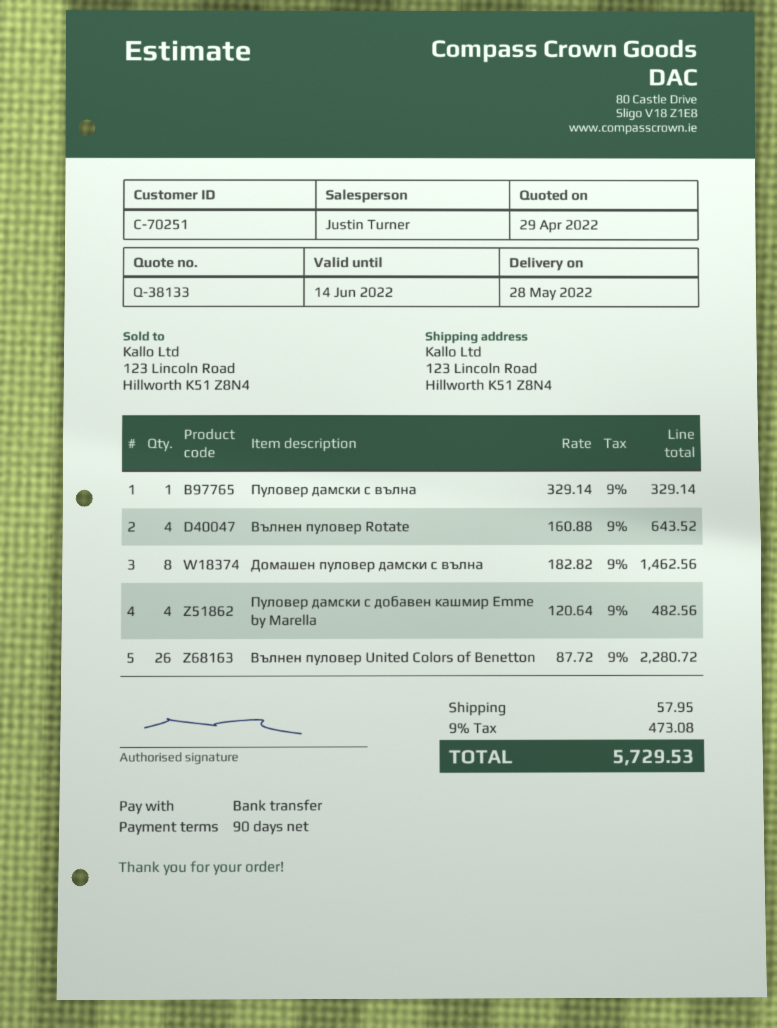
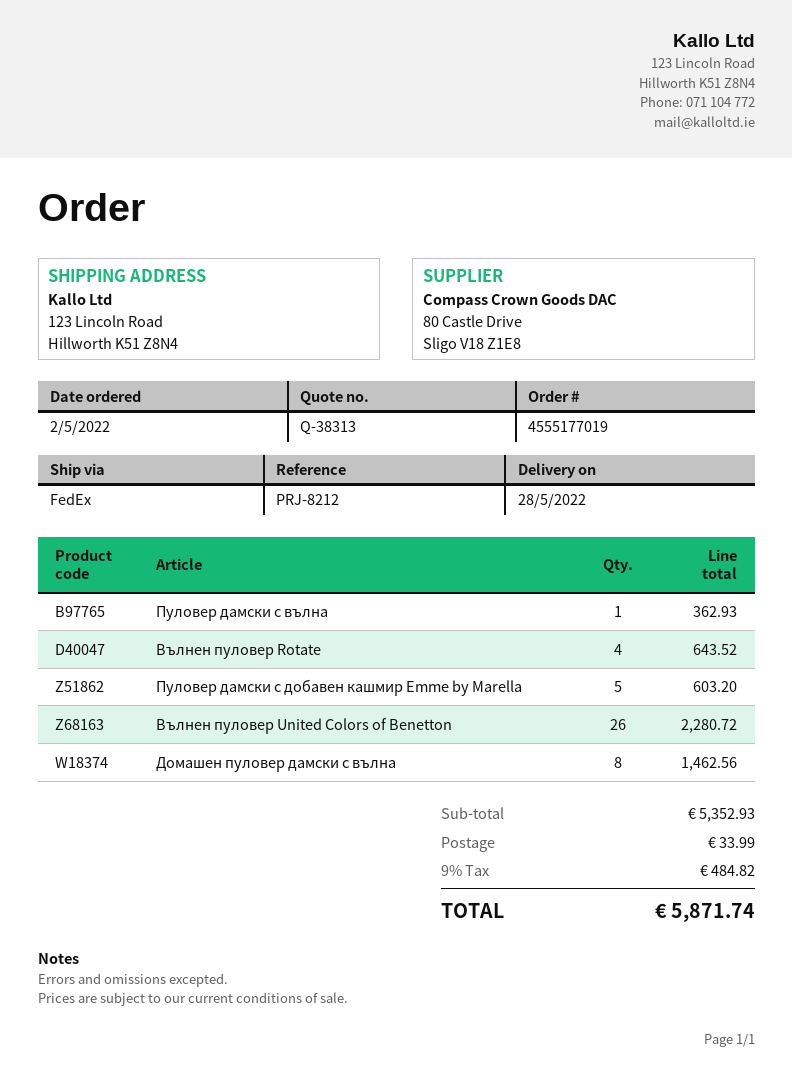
quote number: Q-38133 -> Q-38313
Пуловер дамски с вълна: 1 for 329.14 -> 1 for 362.93
Пуловер дамски с добавен кашмир Emme by Marella: 4 for 482.56 -> 5 for 603.20
shipping: 57.95 -> 33.99
tax: 9% = 473.08 -> 9% = 484.82
total: 5729.53 -> 5871.74

